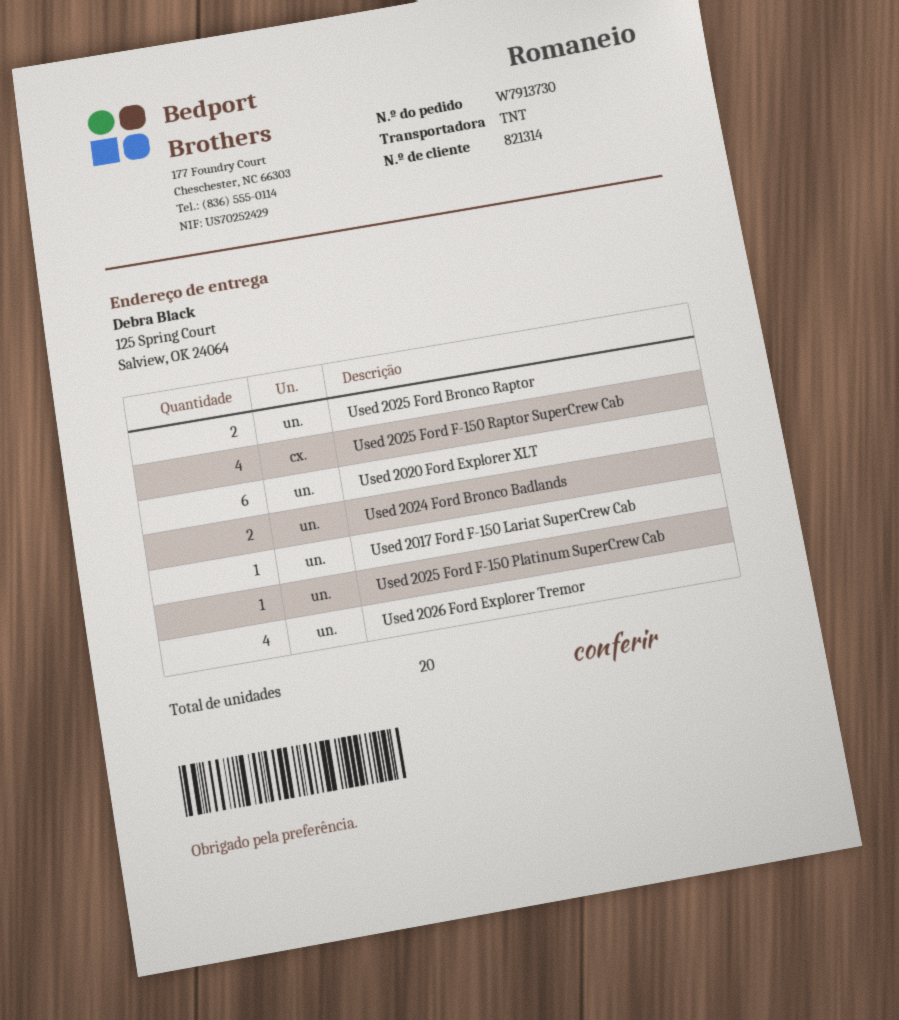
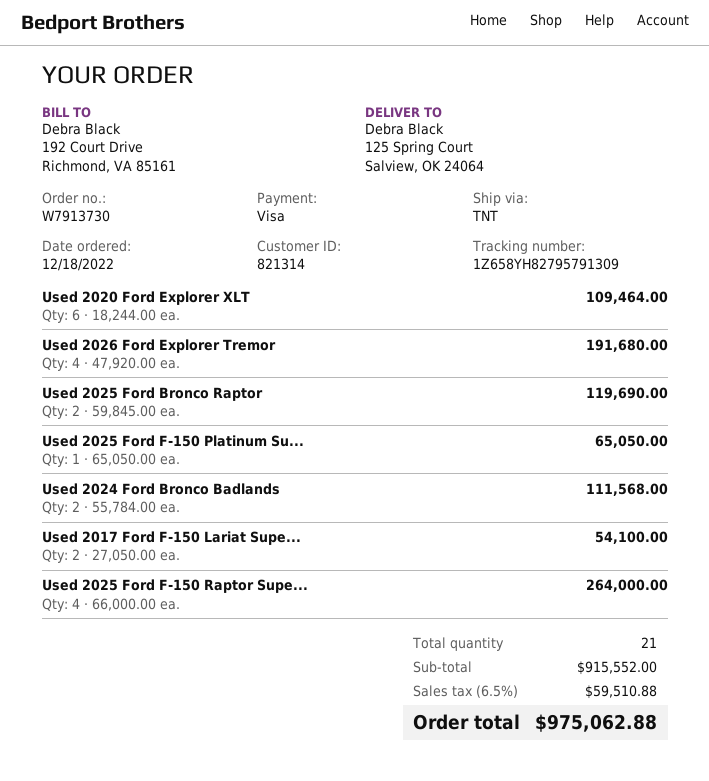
Used 2017 Ford F-150 Lariat SuperCrew Cab: 1 -> 2
total quantity: 20 -> 21

